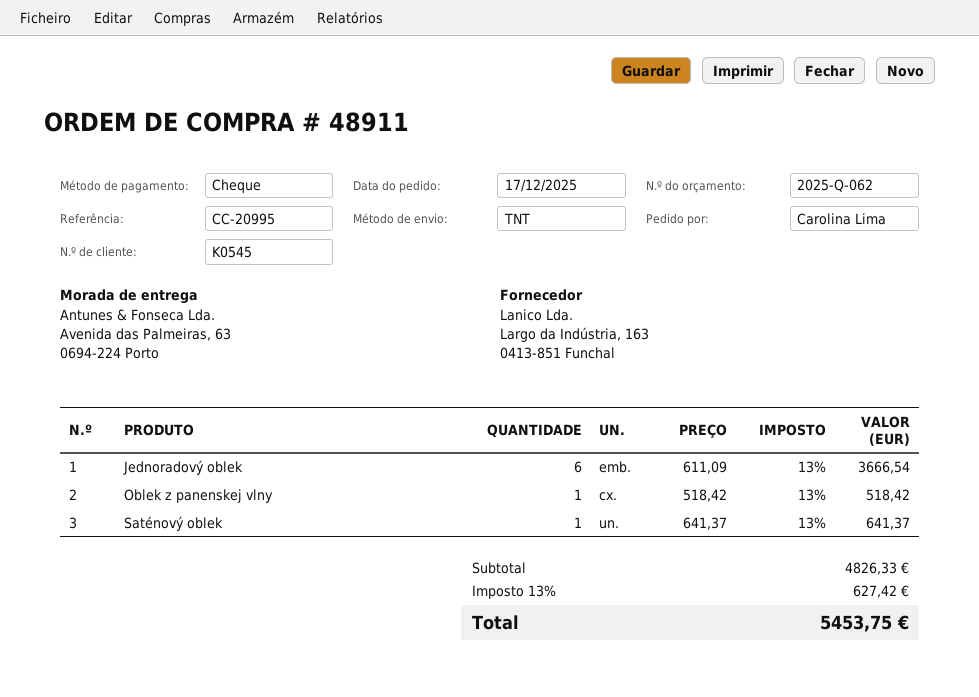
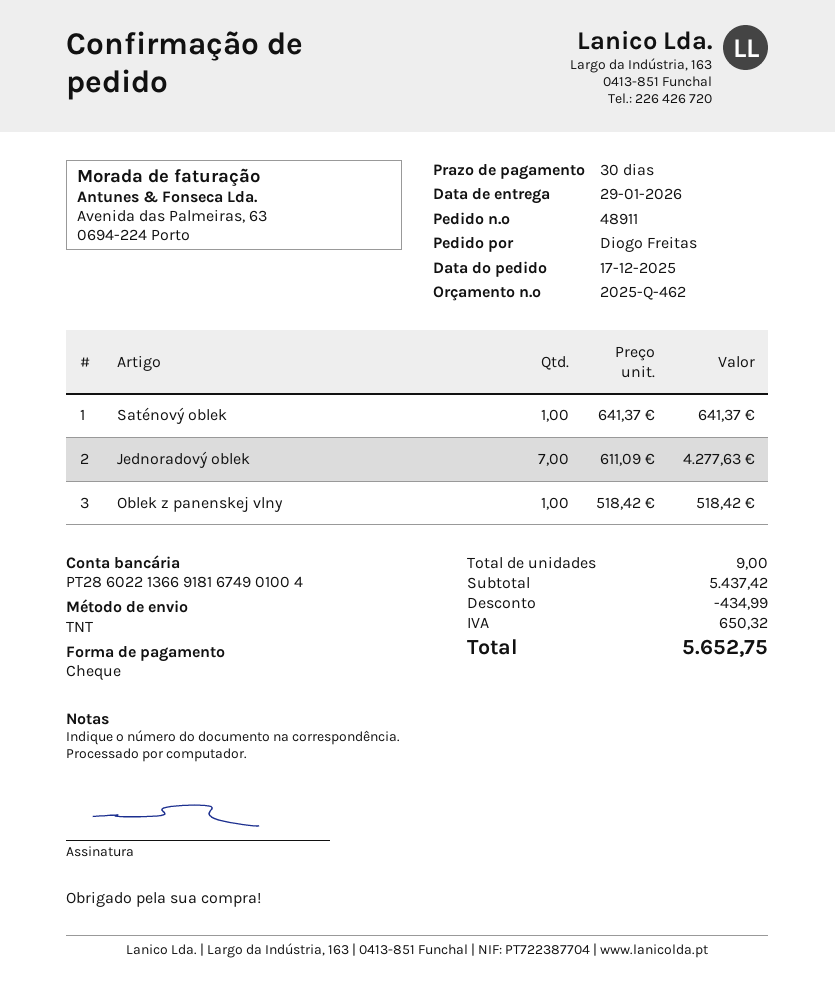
quote number: 2025-Q-062 -> 2025-Q-462
ordered by: Carolina Lima -> Diogo Freitas
Jednoradový oblek: 6 x 611.09 = 3666.54 -> 7 x 611.09 = 4277.63
subtotal: 4826.33 -> 5437.42
discount: none -> 434.99
tax: 627.42 -> 650.32
total: 5453.75 -> 5652.75

